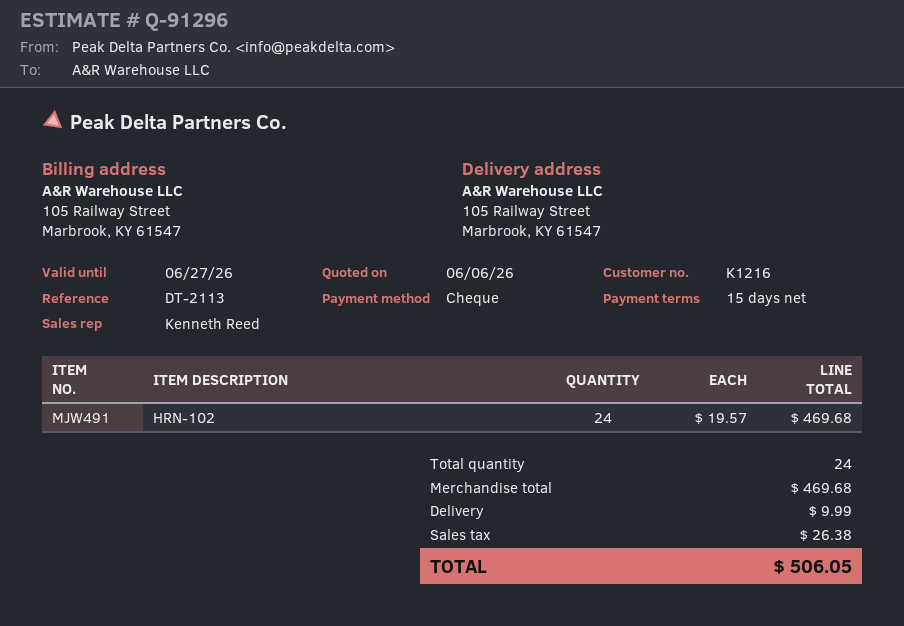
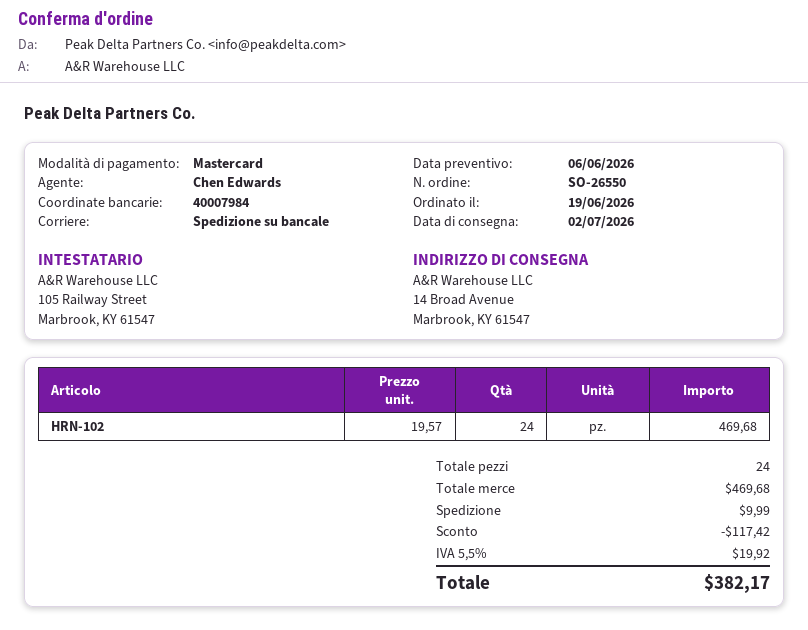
sales rep: Kenneth Reed -> Chen Edwards
payment method: cheque -> Mastercard
ship to: 105 Railway Street, Marbrook, KY 61547 -> 14 Broad Avenue, Marbrook, KY 61547
discount: none -> 117.42
tax: 26.38 -> 19.92
total: 506.05 -> 382.17

